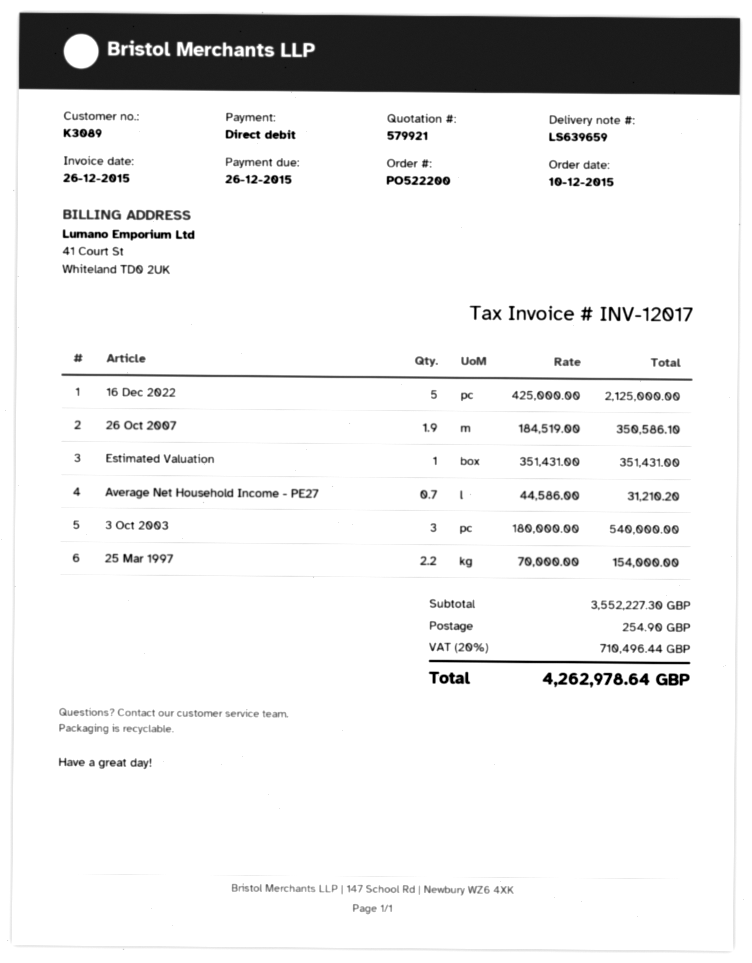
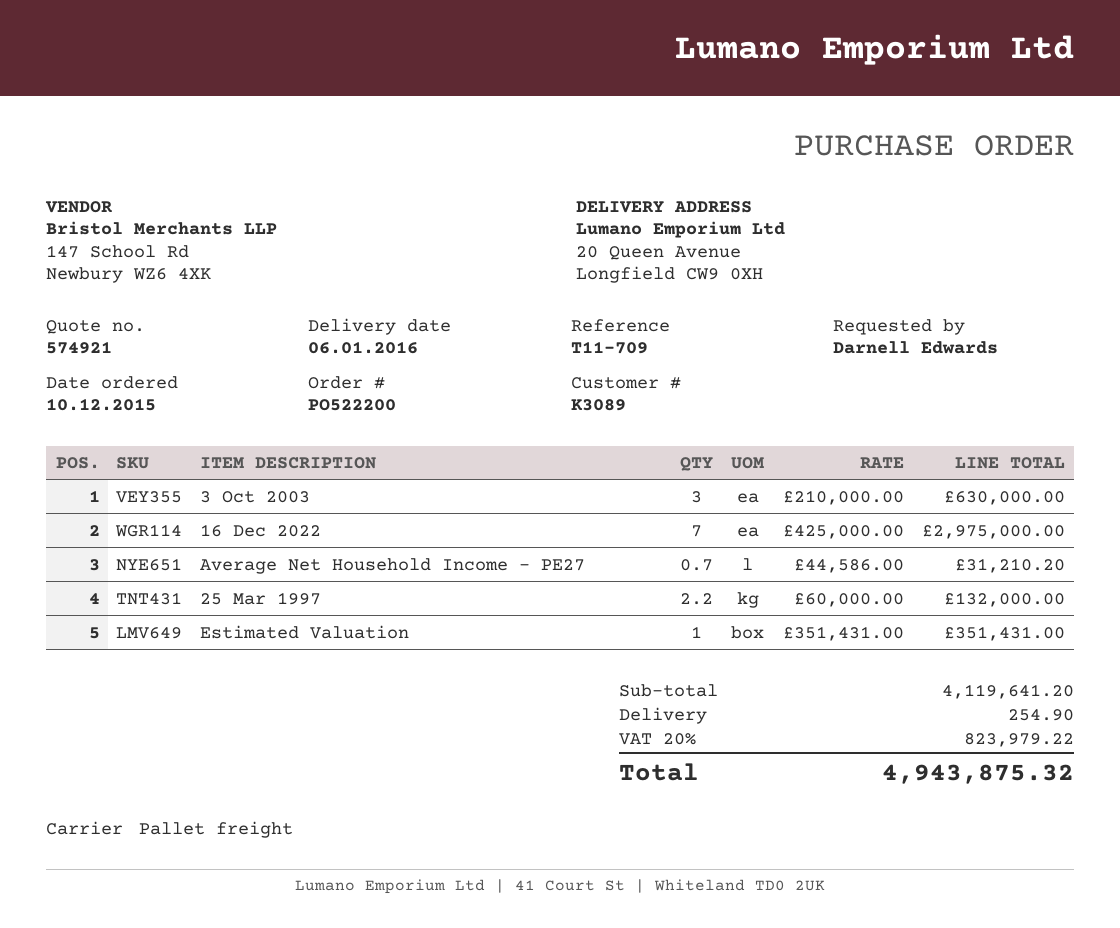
quote number: 579921 -> 574921
16 Dec 2022: 5 x 425000.00 = 2125000.00 -> 7 x 425000.00 = 2975000.00
26 Oct 2007: 1.9 x 184519.00 = 350586.10 -> none
3 Oct 2003: 3 x 180000.00 = 540000.00 -> 3 x 210000.00 = 630000.00
25 Mar 1997: 2.2 x 70000.00 = 154000.00 -> 2.2 x 60000.00 = 132000.00
subtotal: 3552227.30 -> 4119641.20
tax: 20% = 710496.44 -> 20% = 823979.22
total: 4262978.64 -> 4943875.32

